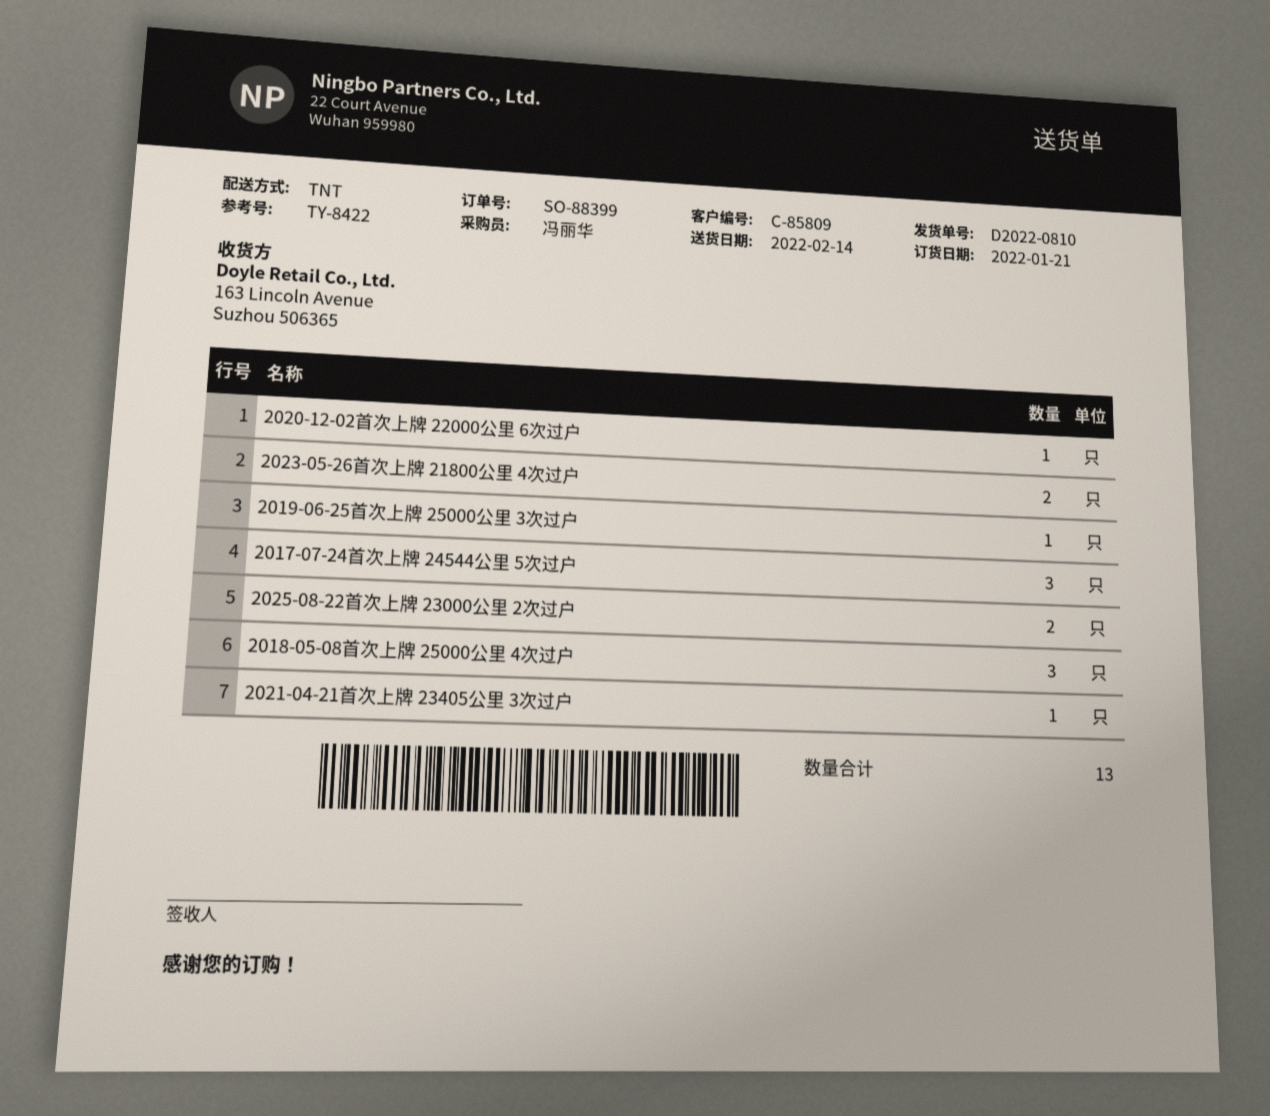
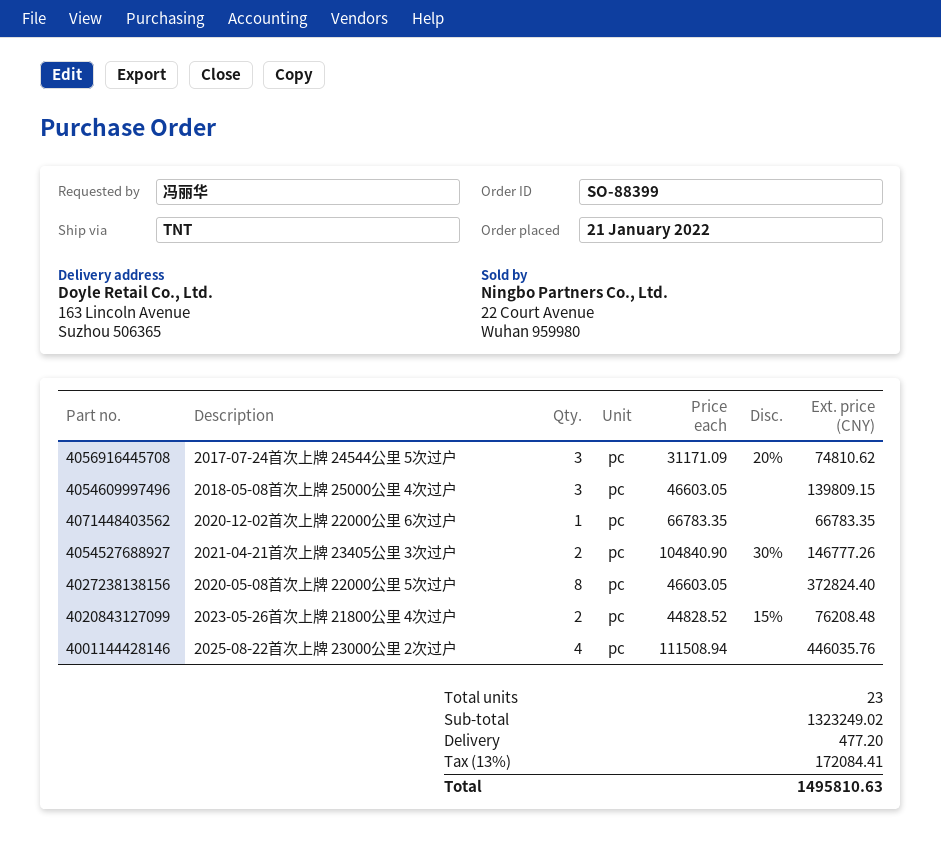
2019-06-25首次上牌 25000公里 3次过户: 1 -> none
2025-08-22首次上牌 23000公里 2次过户: 2 -> 4
2021-04-21首次上牌 23405公里 3次过户: 1 -> 2
2020-05-08首次上牌 22000公里 5次过户: none -> 8
total quantity: 13 -> 23

